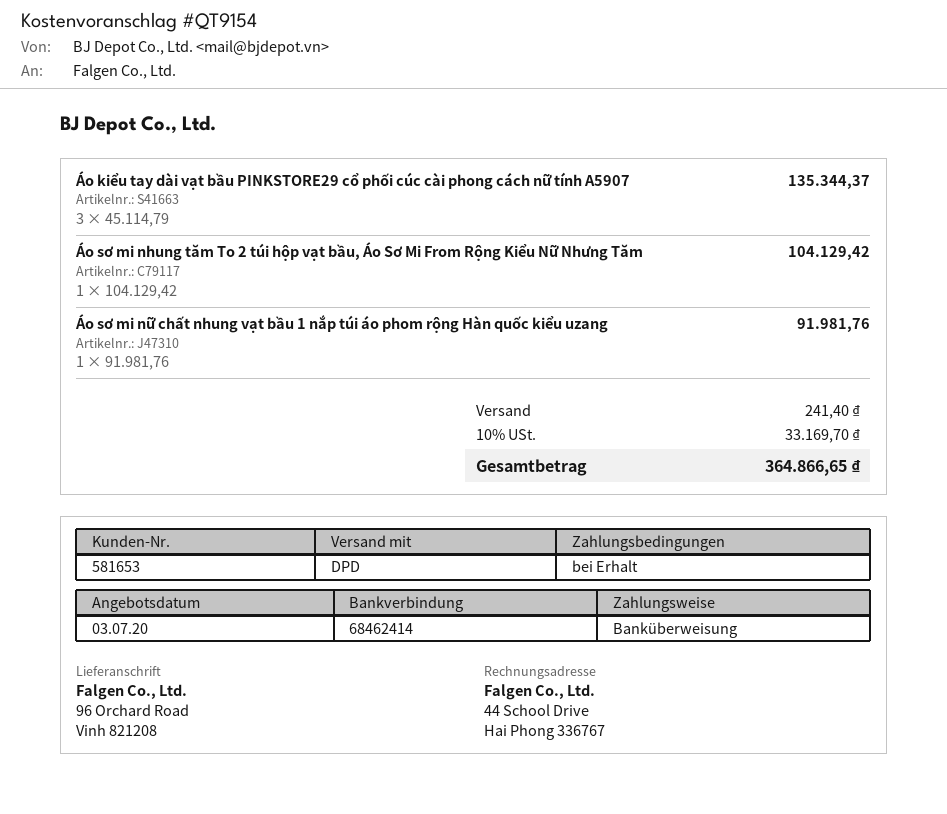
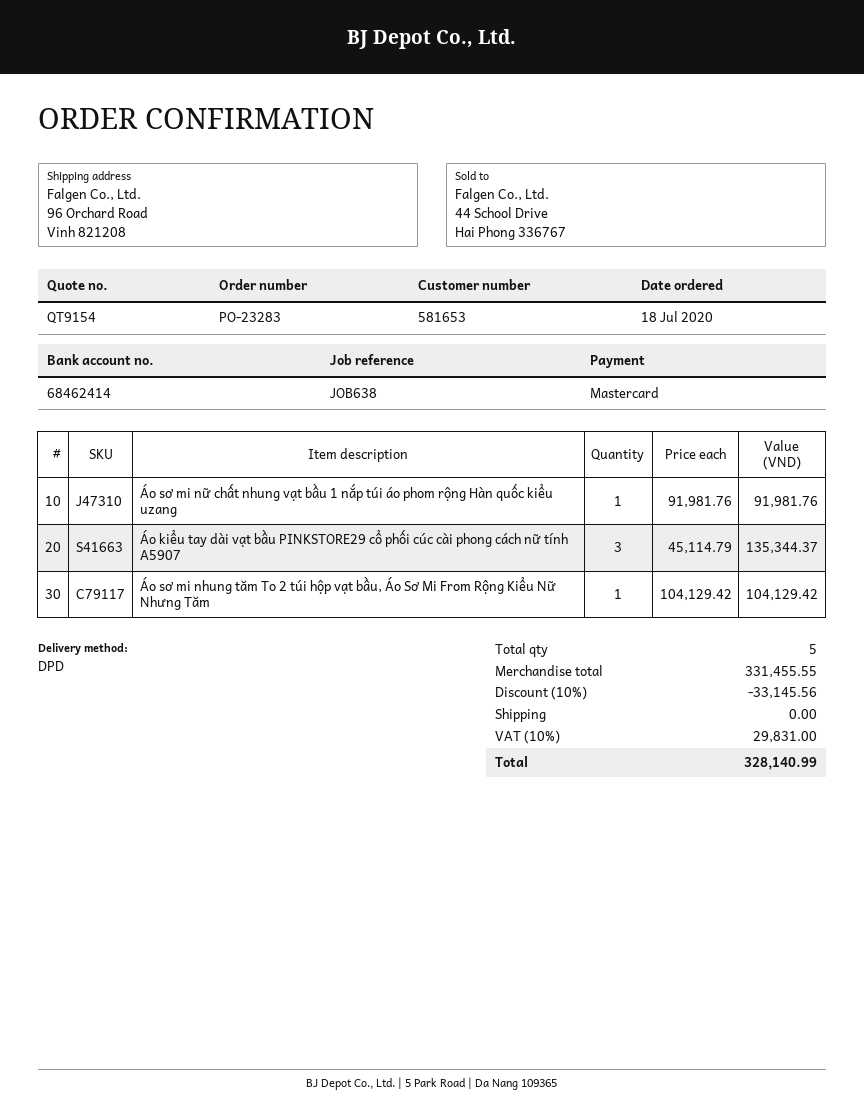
payment method: bank transfer -> Mastercard
discount: none -> 10% = 33145.56
shipping: 241.40 -> 0.00
tax: 10% = 33169.70 -> 10% = 29831.00
total: 364866.65 -> 328140.99

